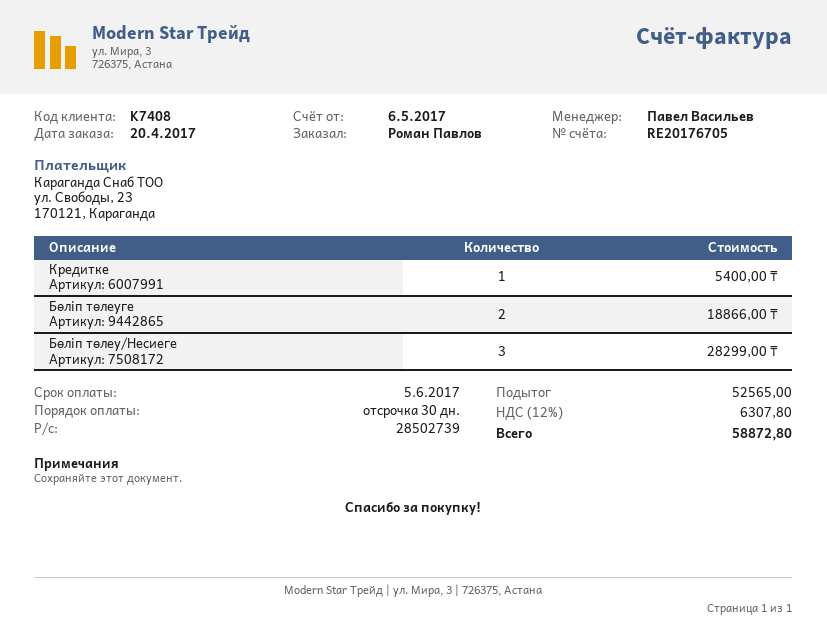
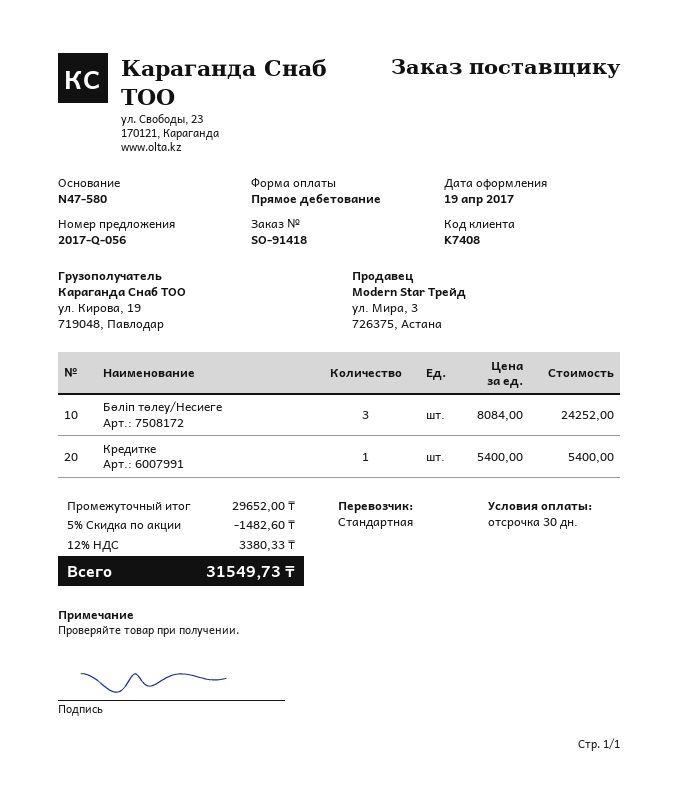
order date: 2017-04-20 -> 2017-04-19
Бөліп төлеуге: 2 for 18866.00 -> none
Бөліп төлеу/Несиеге: 3 for 28299.00 -> 3 for 24252.00
subtotal: 52565.00 -> 29652.00
discount: none -> 5% = 1482.60
tax: 12% = 6307.80 -> 12% = 3380.33
total: 58872.80 -> 31549.73

